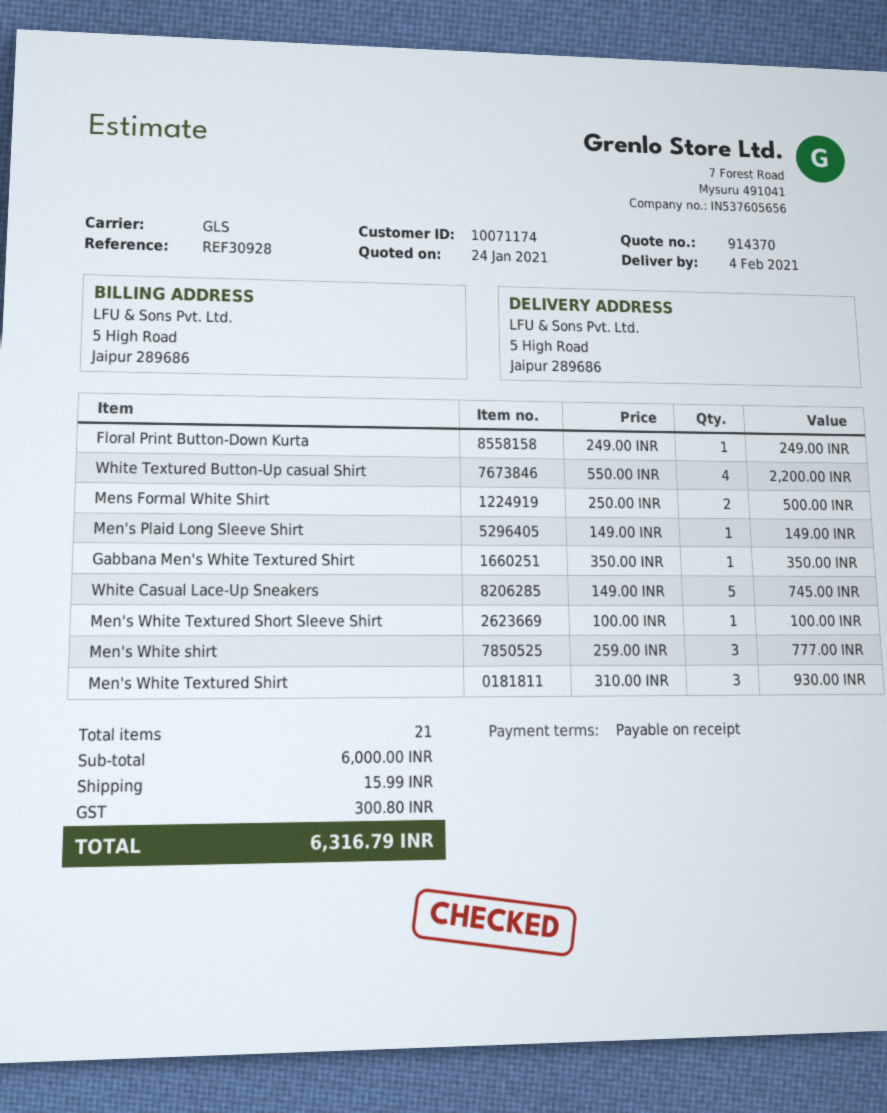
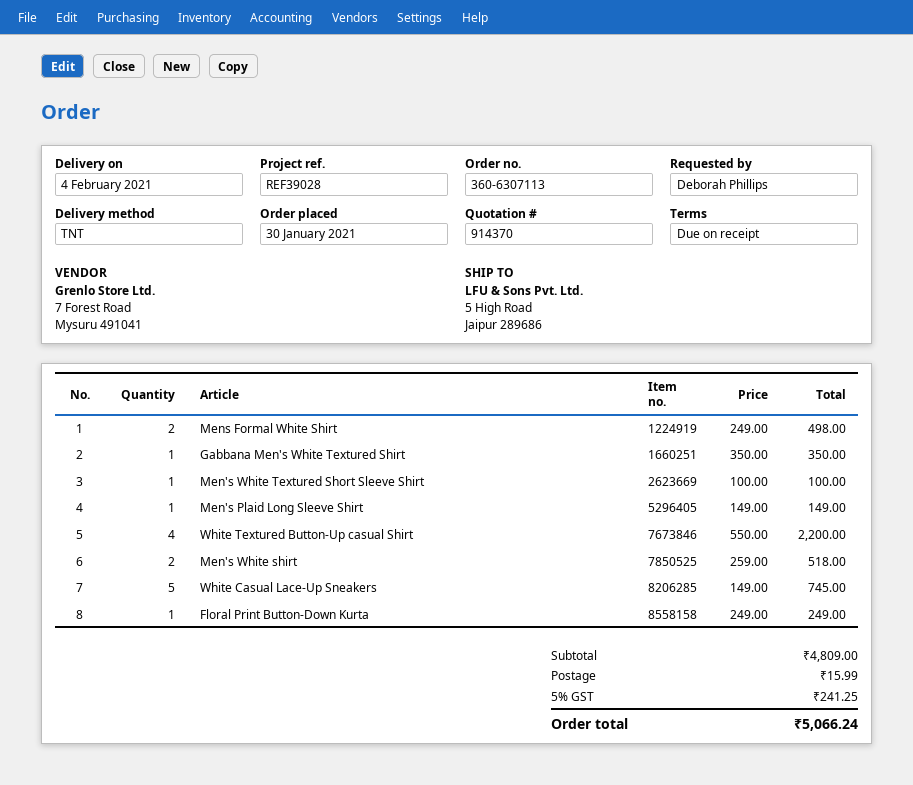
reference: REF30928 -> REF39028
shipping method: GLS -> TNT
Mens Formal White Shirt: 2 x 250.00 = 500.00 -> 2 x 249.00 = 498.00
Men's White shirt: 3 x 259.00 = 777.00 -> 2 x 259.00 = 518.00
Men's White Textured Shirt: 3 x 310.00 = 930.00 -> none
subtotal: 6000.00 -> 4809.00
tax: 300.80 -> 241.25
total: 6316.79 -> 5066.24

